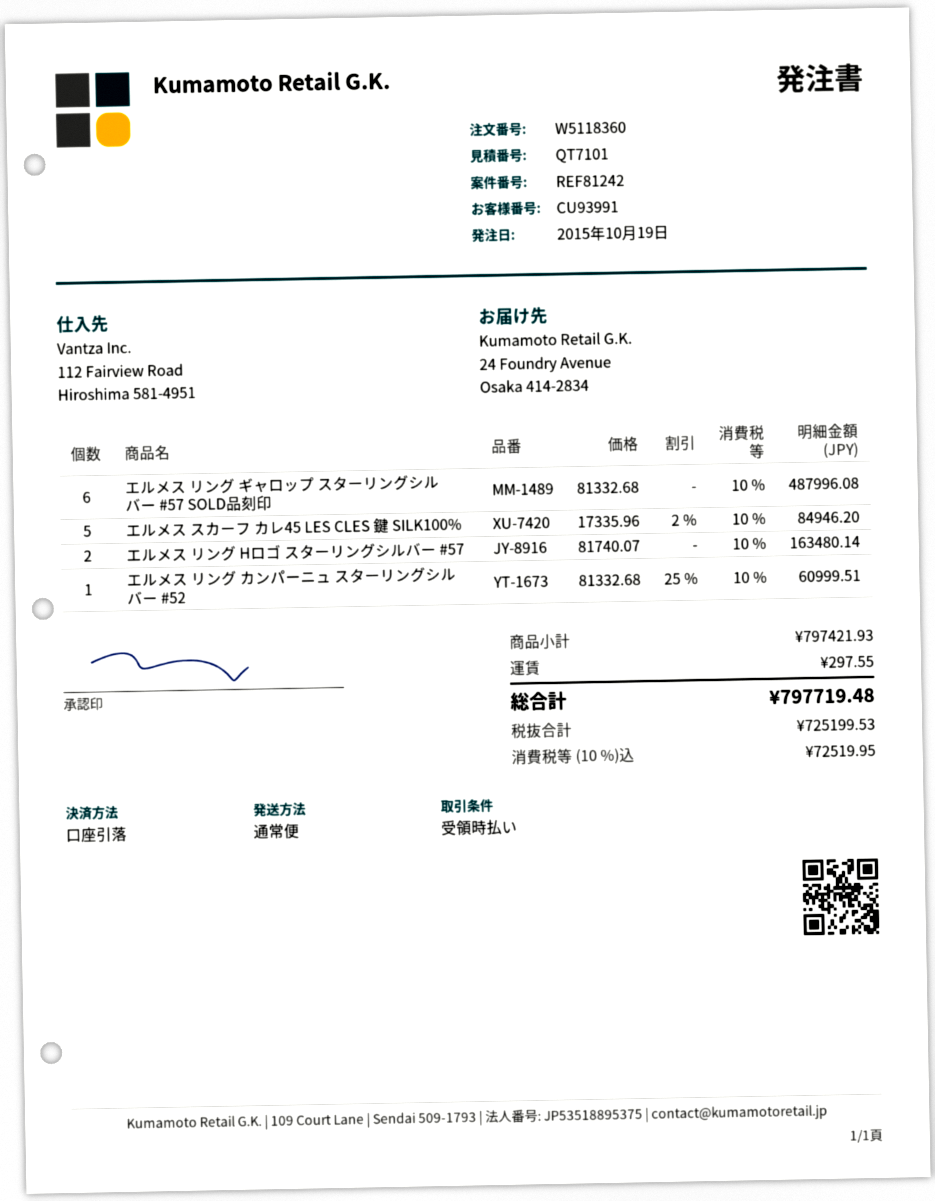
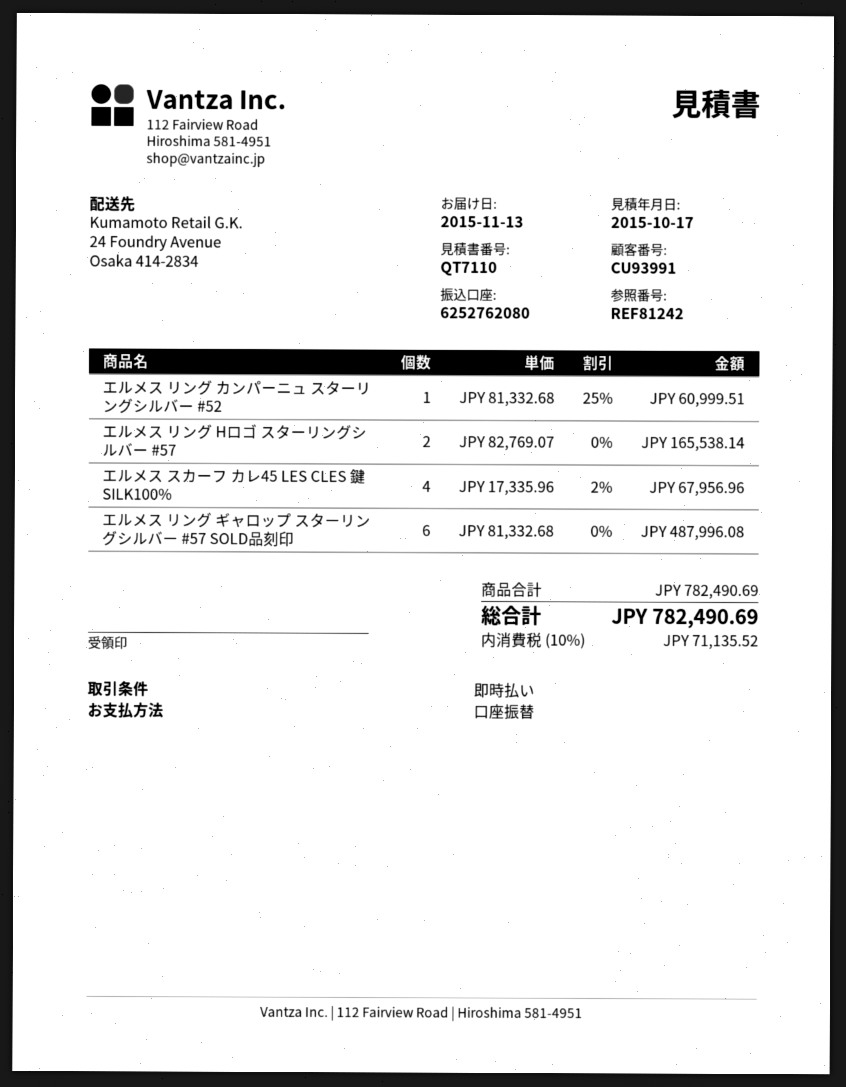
quote number: QT7101 -> QT7110
エルメス スカーフ カレ45 LES CLES 鍵 SILK100%: 5 x 17335.96 - 2% = 84946.20 -> 4 x 17335.96 - 2% = 67956.96
エルメス リング Hロゴ スターリングシルバー #57: 2 x 81740.07 = 163480.14 -> 2 x 82769.07 = 165538.14
subtotal: 797421.93 -> 782490.69
shipping: 297.55 -> none
tax: 10% = 72519.95 -> 10% = 71135.52
total: 797719.48 -> 782490.69

